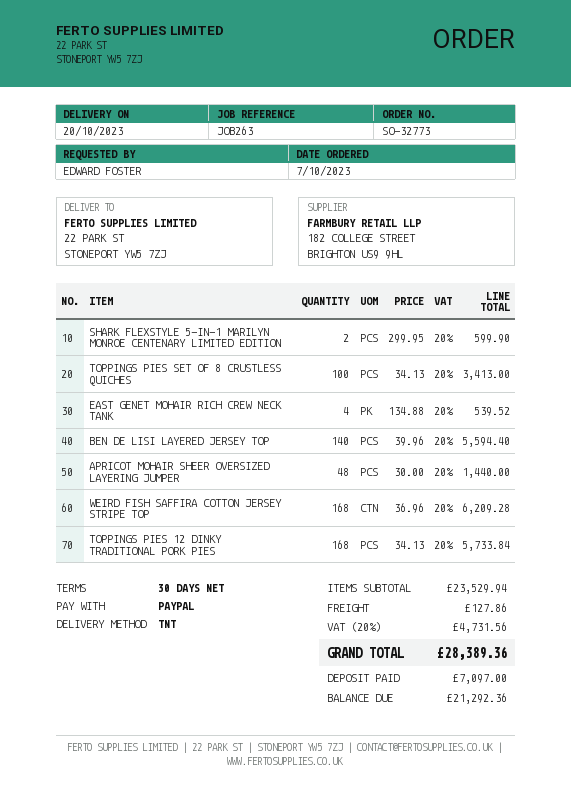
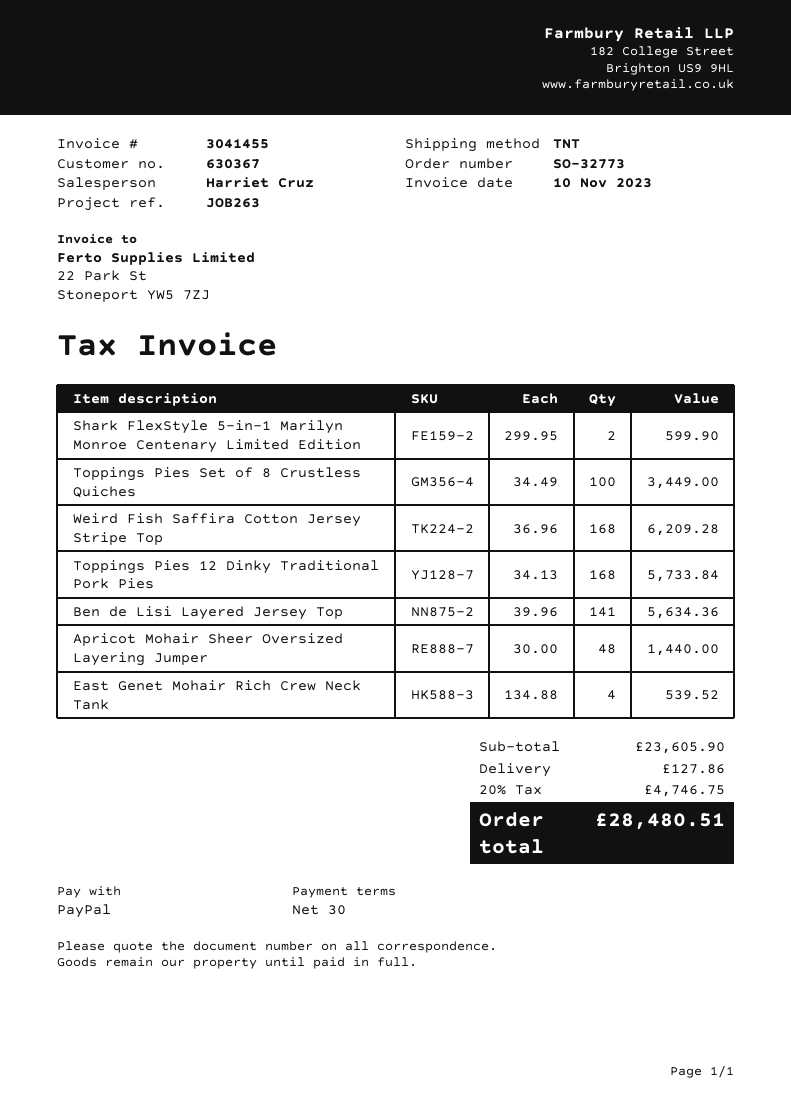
TOPPINGS PIES SET OF 8 CRUSTLESS QUICHES: 100 x 34.13 = 3413.00 -> 100 x 34.49 = 3449.00
BEN DE LISI LAYERED JERSEY TOP: 140 x 39.96 = 5594.40 -> 141 x 39.96 = 5634.36
subtotal: 23529.94 -> 23605.90
tax: 20% = 4731.56 -> 20% = 4746.75
total: 28389.36 -> 28480.51

